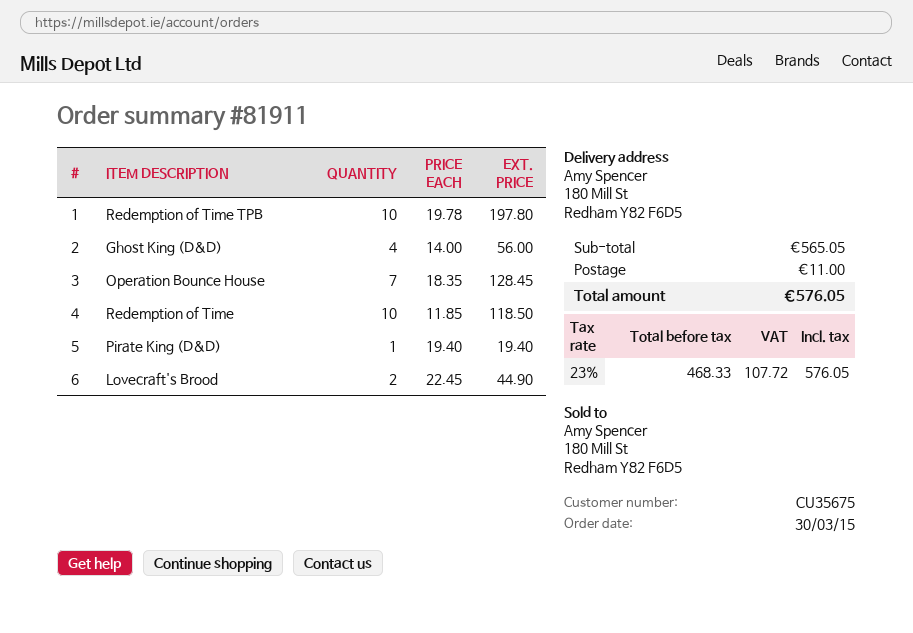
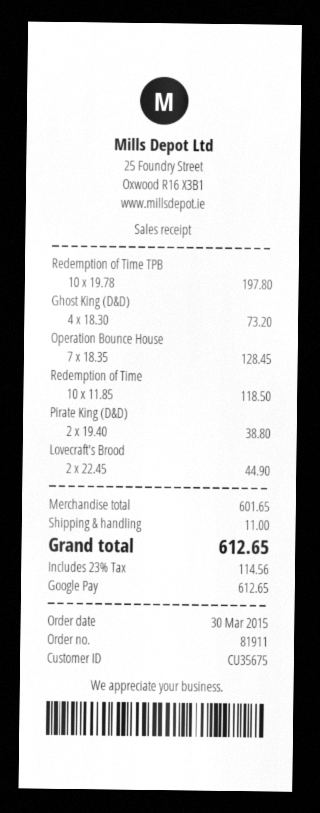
Ghost King (D&D): 4 x 14.00 = 56.00 -> 4 x 18.30 = 73.20
Pirate King (D&D): 1 x 19.40 = 19.40 -> 2 x 19.40 = 38.80
subtotal: 565.05 -> 601.65
tax: 23% = 107.72 -> 23% = 114.56
total: 576.05 -> 612.65

